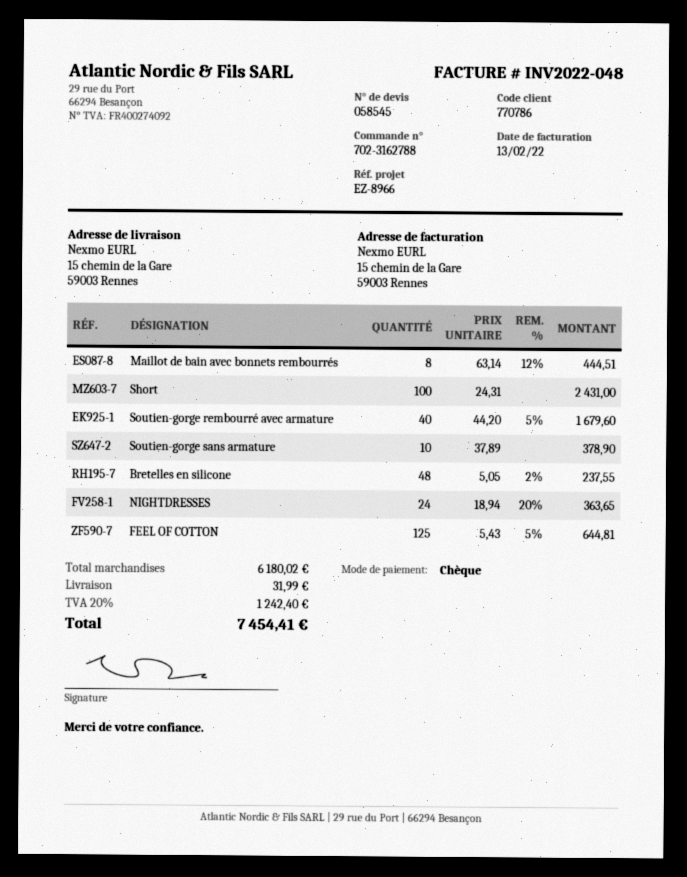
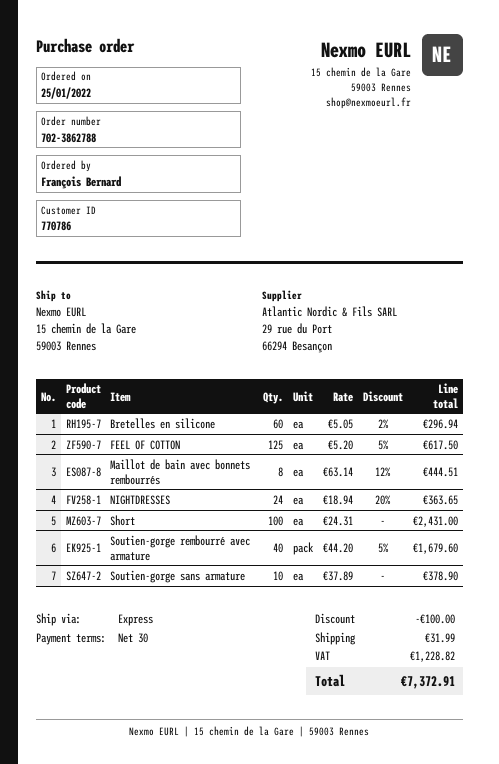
order number: 702-3162788 -> 702-3862788
Bretelles en silicone: 48 x 5.05 - 2% = 237.55 -> 60 x 5.05 - 2% = 296.94
FEEL OF COTTON: 125 x 5.43 - 5% = 644.81 -> 125 x 5.20 - 5% = 617.50
discount: none -> 100.00
tax: 1242.40 -> 1228.82
total: 7454.41 -> 7372.91

